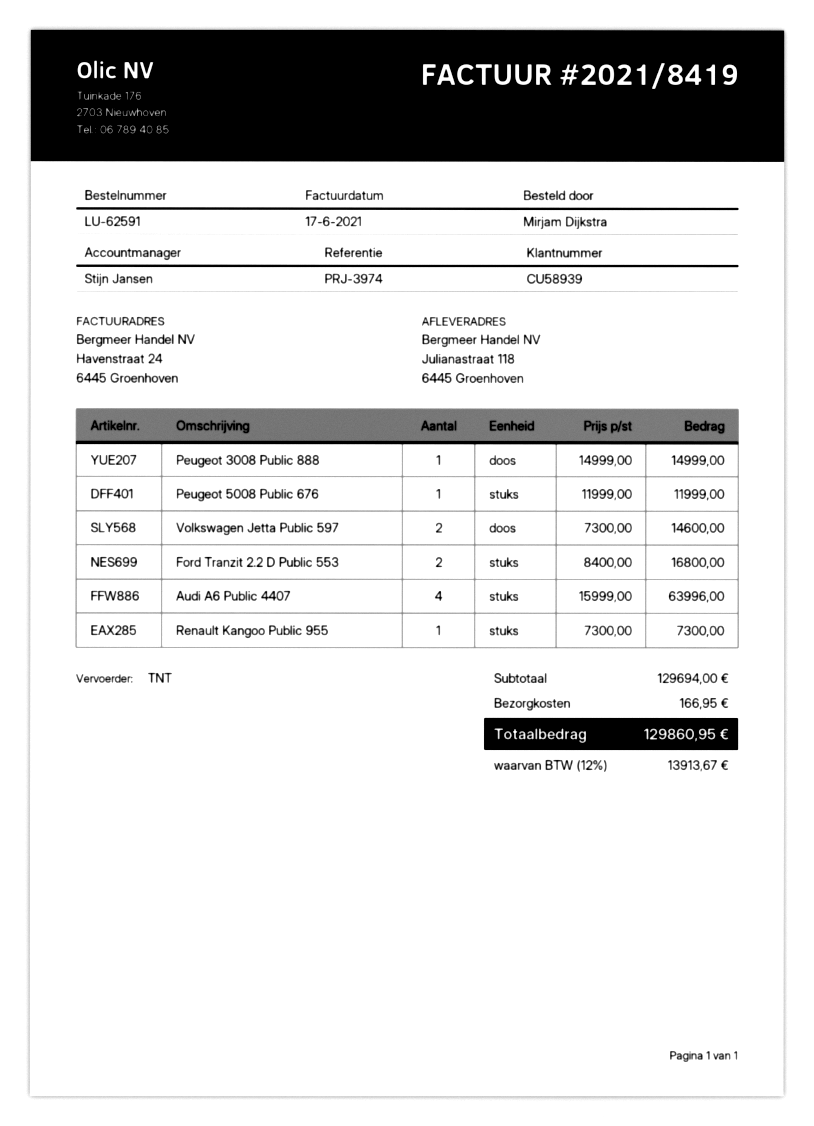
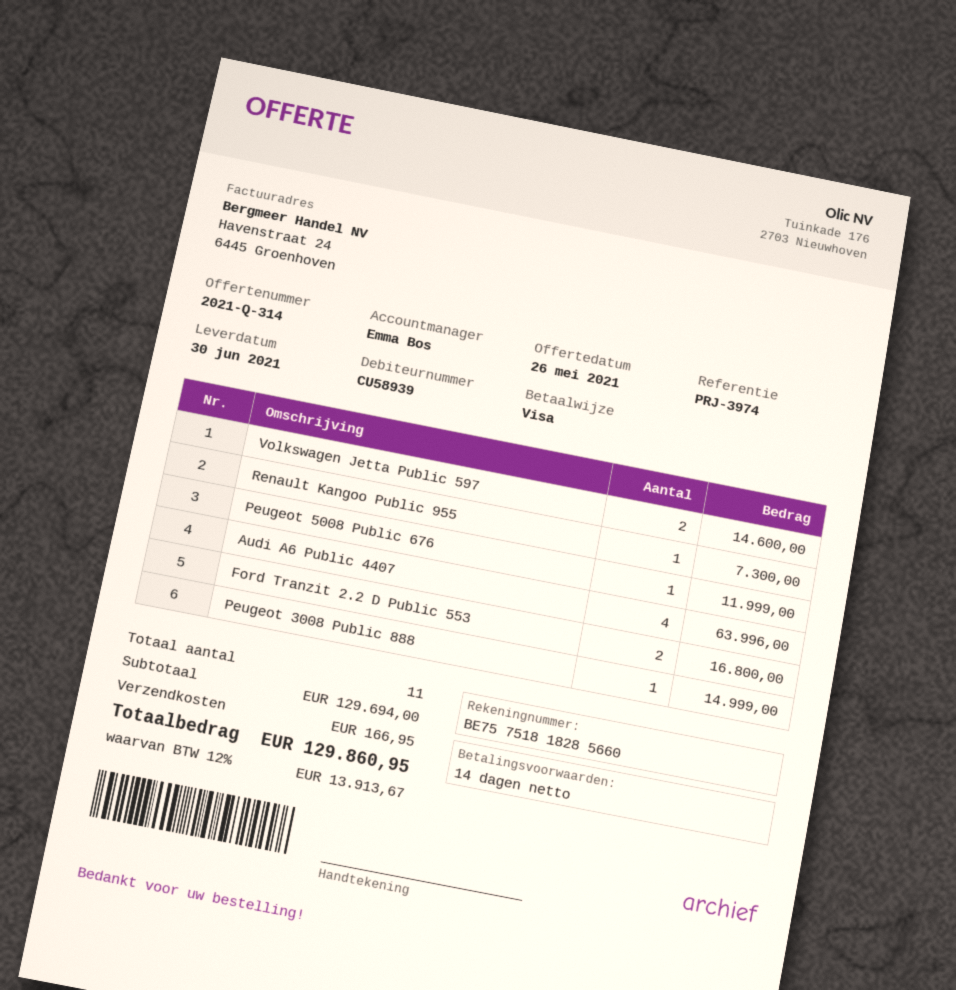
sales rep: Stijn Jansen -> Emma Bos

